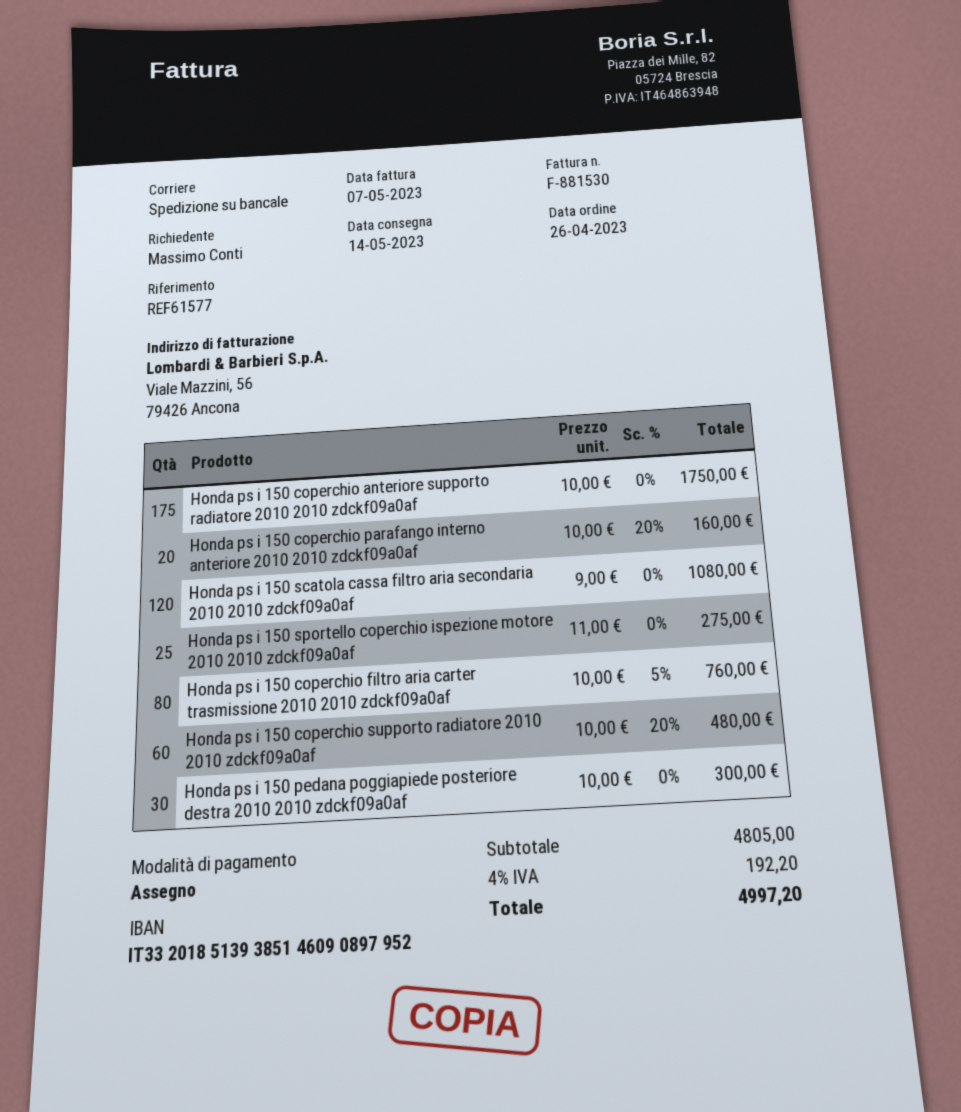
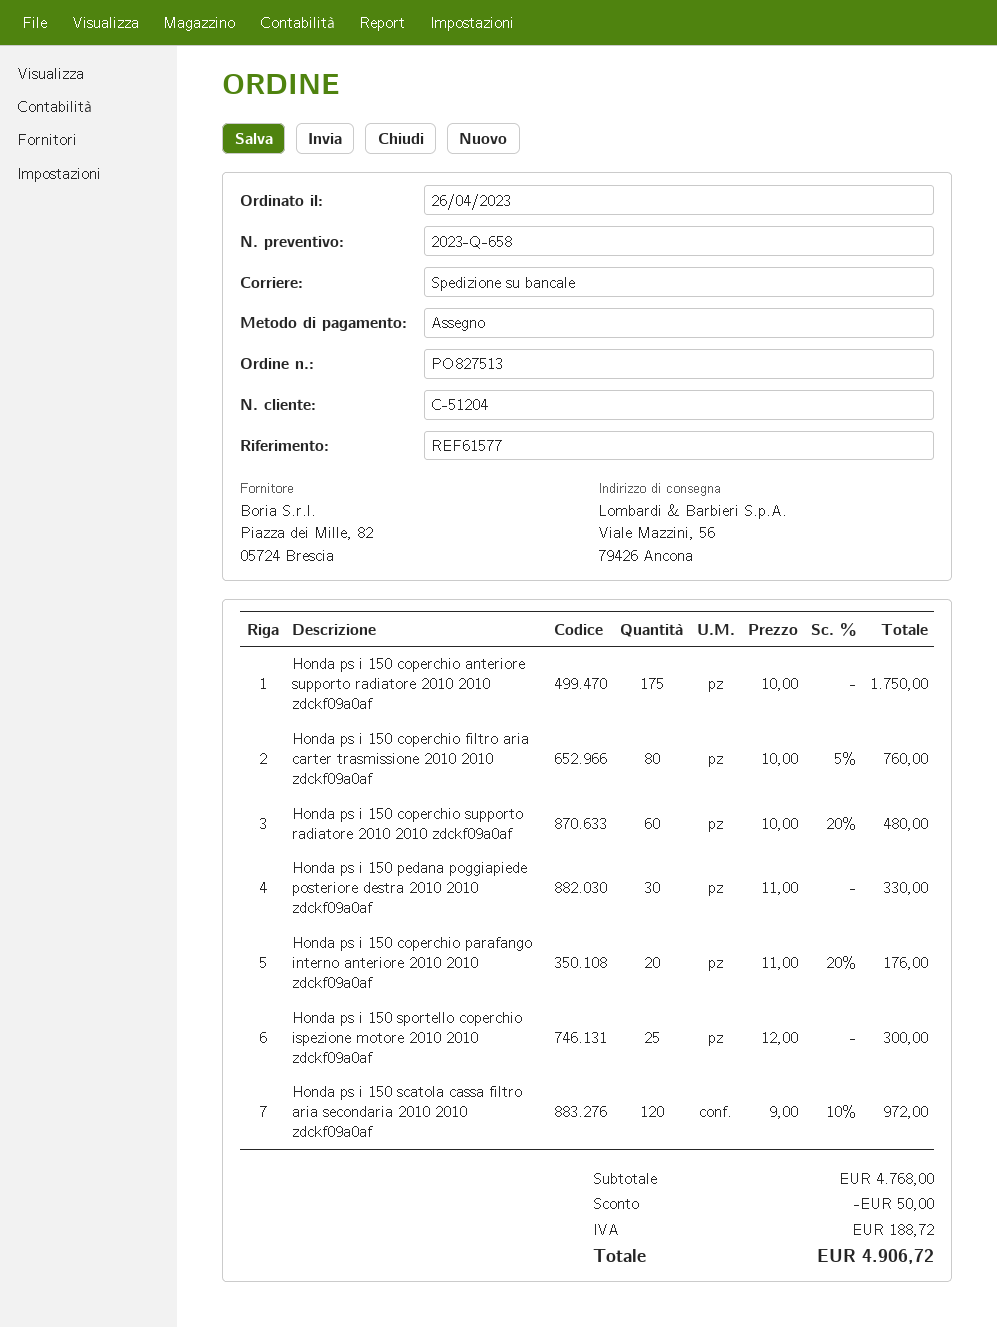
Honda ps i 150 coperchio parafango interno anteriore 2010 2010 zdckf09a0af: 20 x 10.00 - 20% = 160.00 -> 20 x 11.00 - 20% = 176.00
Honda ps i 150 scatola cassa filtro aria secondaria 2010 2010 zdckf09a0af: 120 x 9.00 = 1080.00 -> 120 x 9.00 - 10% = 972.00
Honda ps i 150 sportello coperchio ispezione motore 2010 2010 zdckf09a0af: 25 x 11.00 = 275.00 -> 25 x 12.00 = 300.00
Honda ps i 150 pedana poggiapiede posteriore destra 2010 2010 zdckf09a0af: 30 x 10.00 = 300.00 -> 30 x 11.00 = 330.00
subtotal: 4805.00 -> 4768.00
discount: none -> 50.00
tax: 192.20 -> 188.72
total: 4997.20 -> 4906.72

